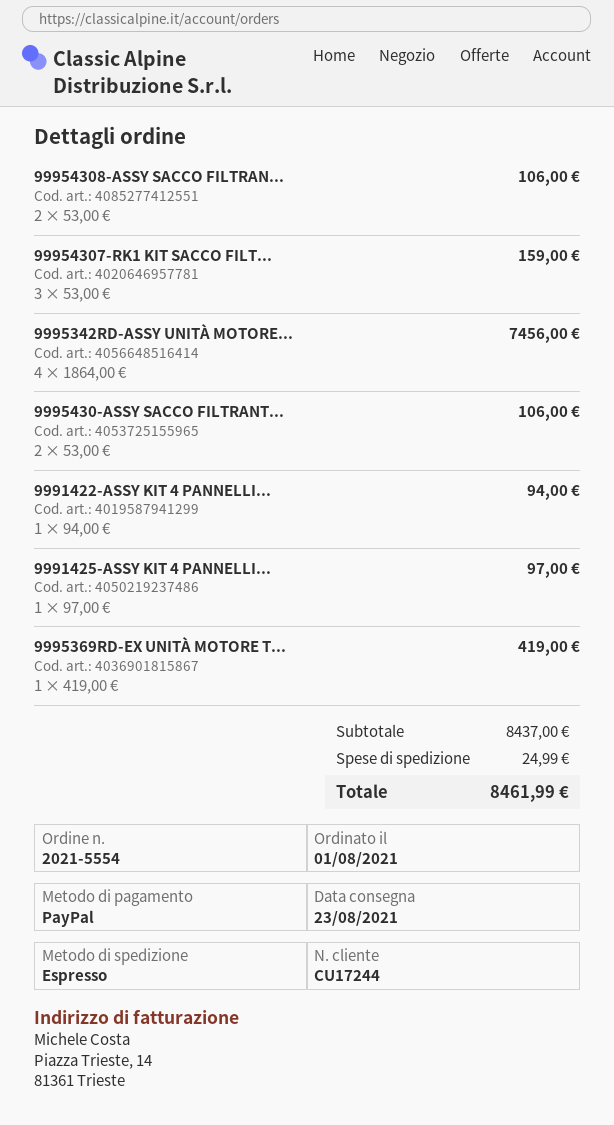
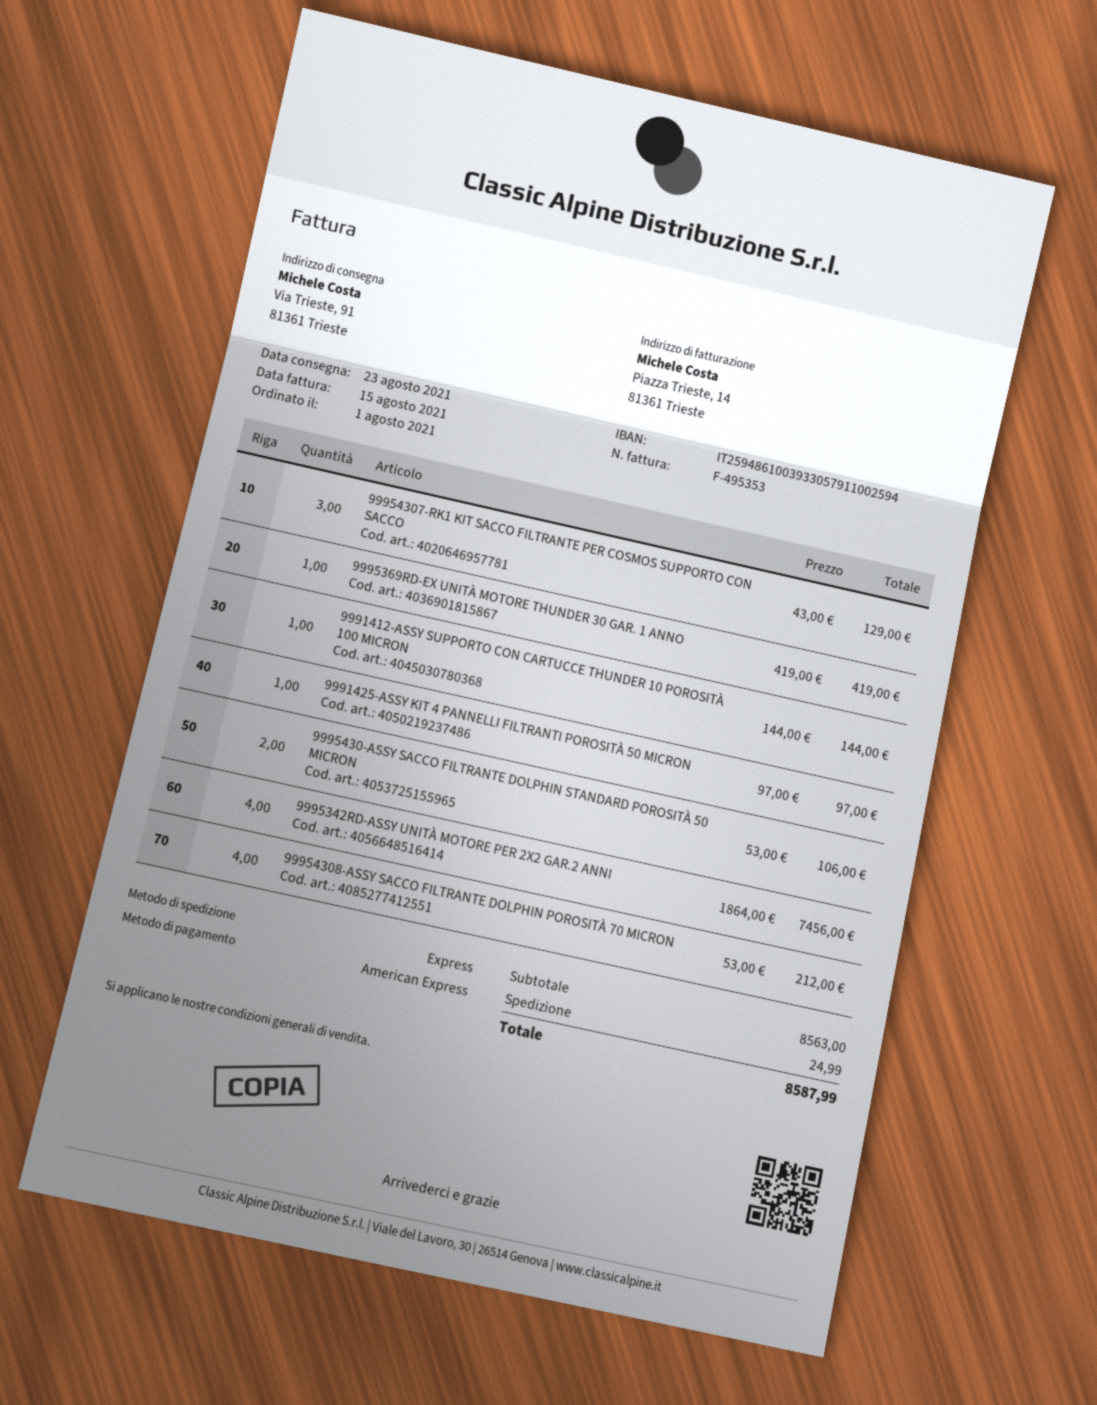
payment method: PayPal -> American Express
99954308-ASSY SACCO FILTRAN...: 2 x 53.00 = 106.00 -> 4 x 53.00 = 212.00
99954307-RK1 KIT SACCO FILT...: 3 x 53.00 = 159.00 -> 3 x 43.00 = 129.00
9991422-ASSY KIT 4 PANNELLI...: 1 x 94.00 = 94.00 -> none
9991412-ASSY SUPPORTO CON CARTUCCE THUNDER 10 POROSITÀ 100 MICRON: none -> 1 x 144.00 = 144.00
subtotal: 8437.00 -> 8563.00
total: 8461.99 -> 8587.99

